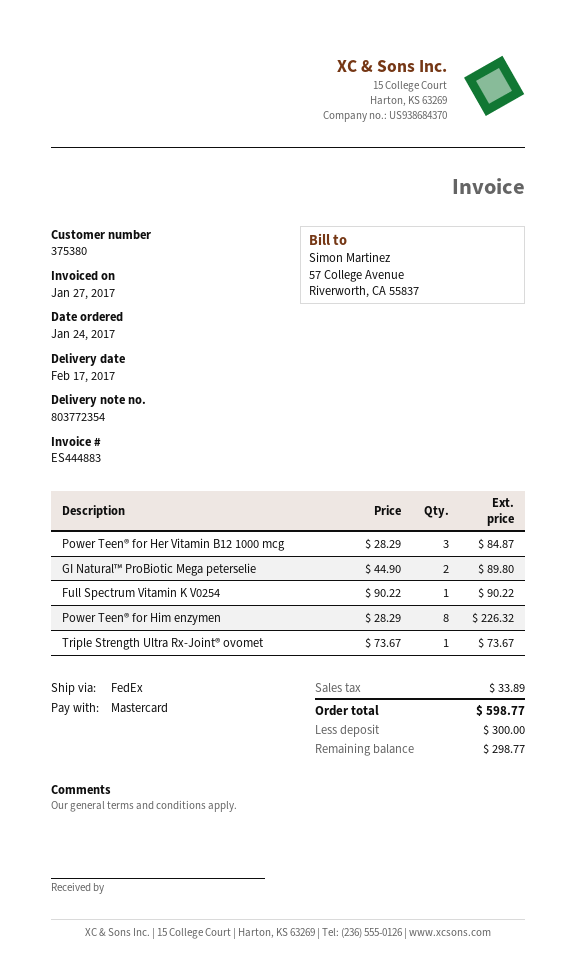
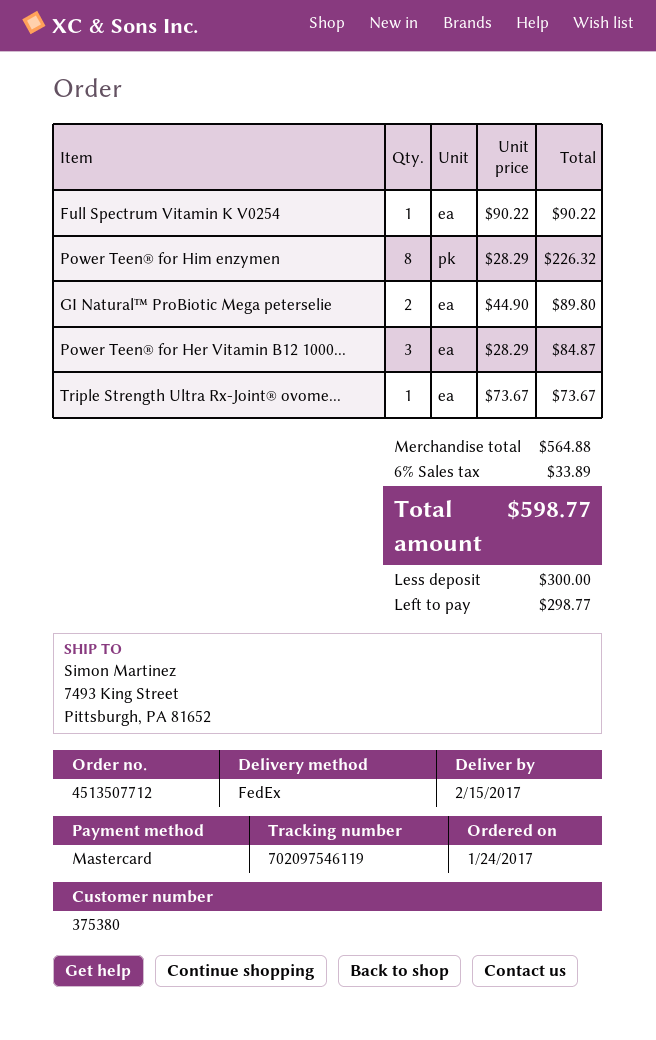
delivery date: 2017-02-17 -> 2017-02-15

